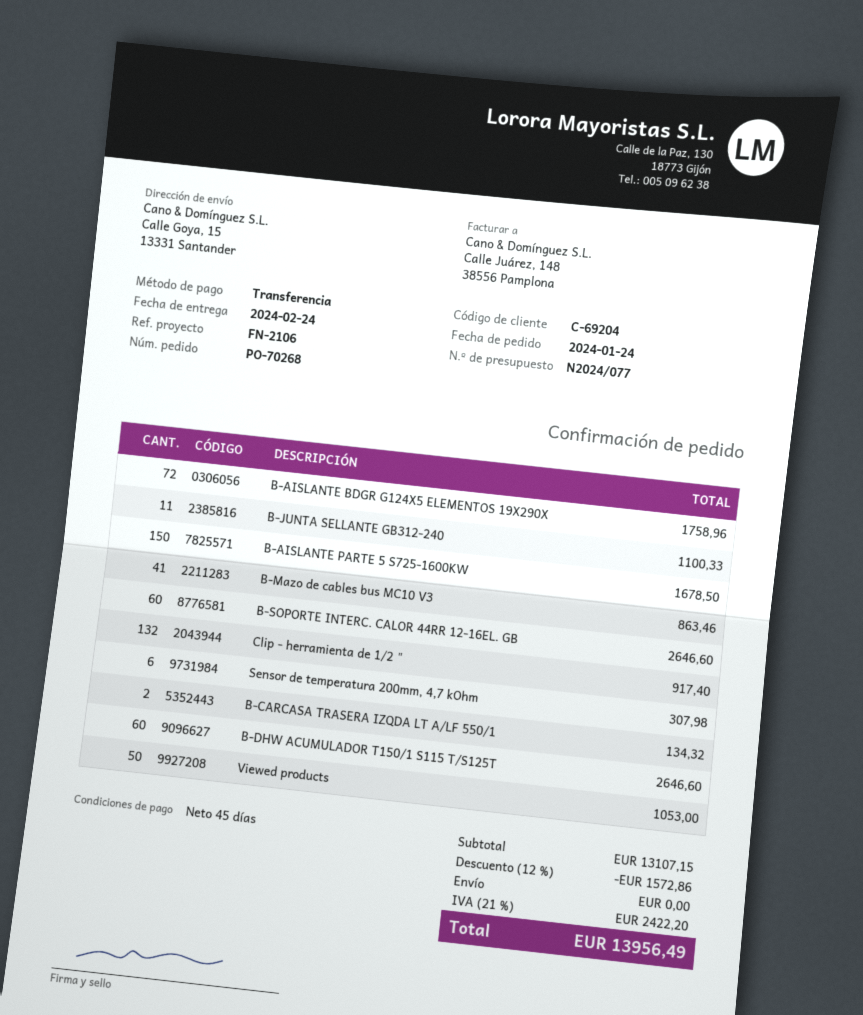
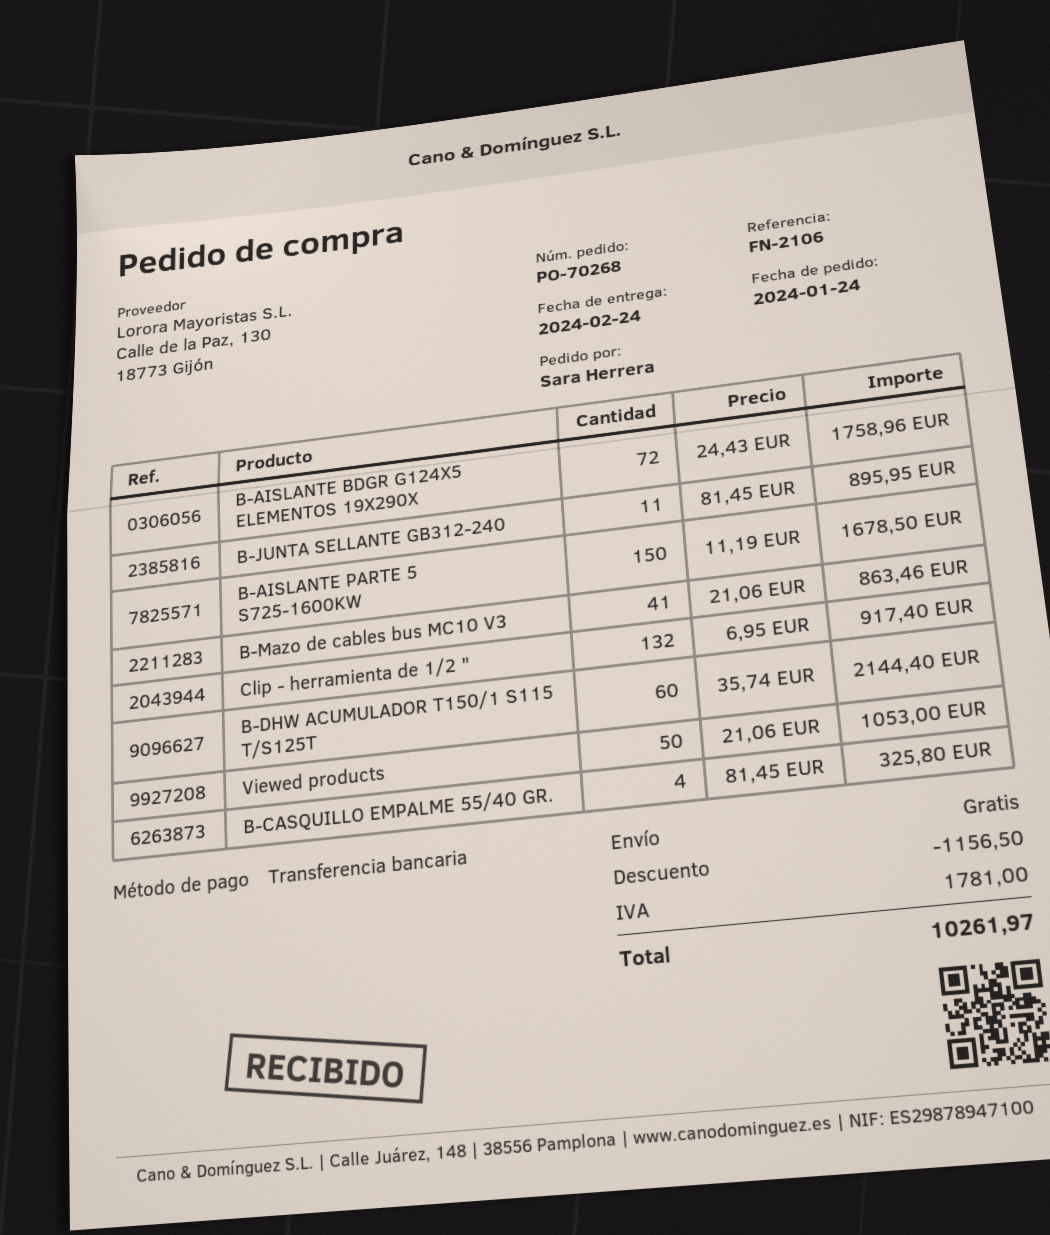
B-JUNTA SELLANTE GB312-240: 11 for 1100.33 -> 11 for 895.95
B-SOPORTE INTERC. CALOR 44RR 12-16EL. GB: 60 for 2646.60 -> none
Sensor de temperatura 200mm, 4,7 kOhm: 6 for 307.98 -> none
B-CARCASA TRASERA IZQDA LT A/LF 550/1: 2 for 134.32 -> none
B-DHW ACUMULADOR T150/1 S115 T/S125T: 60 for 2646.60 -> 60 for 2144.40
B-CASQUILLO EMPALME 55/40 GR.: none -> 4 for 325.80
discount: 1572.86 -> 1156.50
tax: 2422.20 -> 1781.00
total: 13956.49 -> 10261.97

